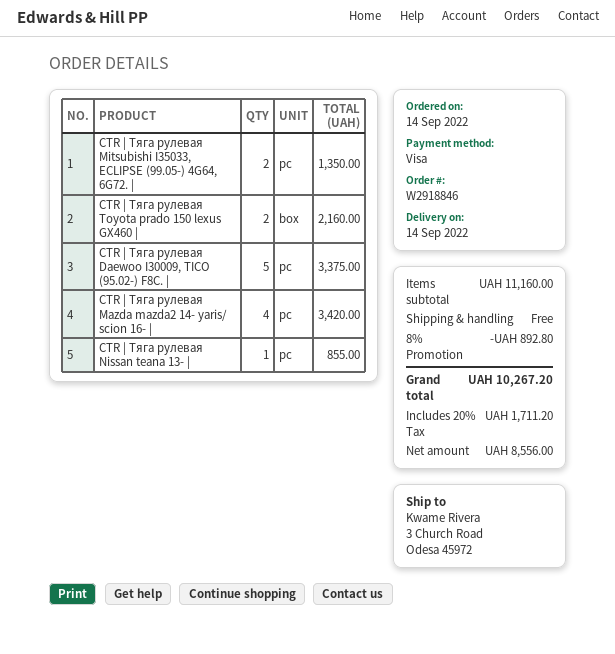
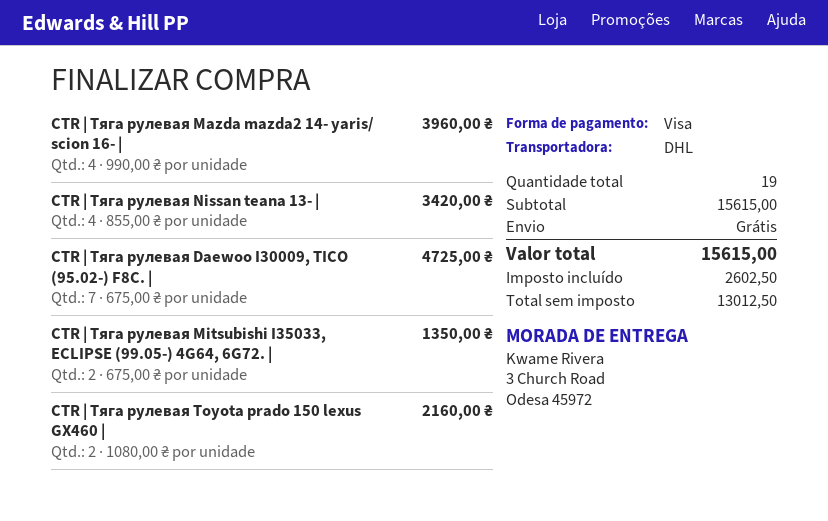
CTR | Тяга рулевая Daewoo I30009, TICO (95.02-) F8C. |: 5 for 3375.00 -> 7 for 4725.00
CTR | Тяга рулевая Mazda mazda2 14- yaris/ scion 16- |: 4 for 3420.00 -> 4 for 3960.00
CTR | Тяга рулевая Nissan teana 13- |: 1 for 855.00 -> 4 for 3420.00
subtotal: 11160.00 -> 15615.00
discount: 8% = 892.80 -> none
net: 8556.00 -> 13012.50
tax: 1711.20 -> 2602.50
total: 10267.20 -> 15615.00

